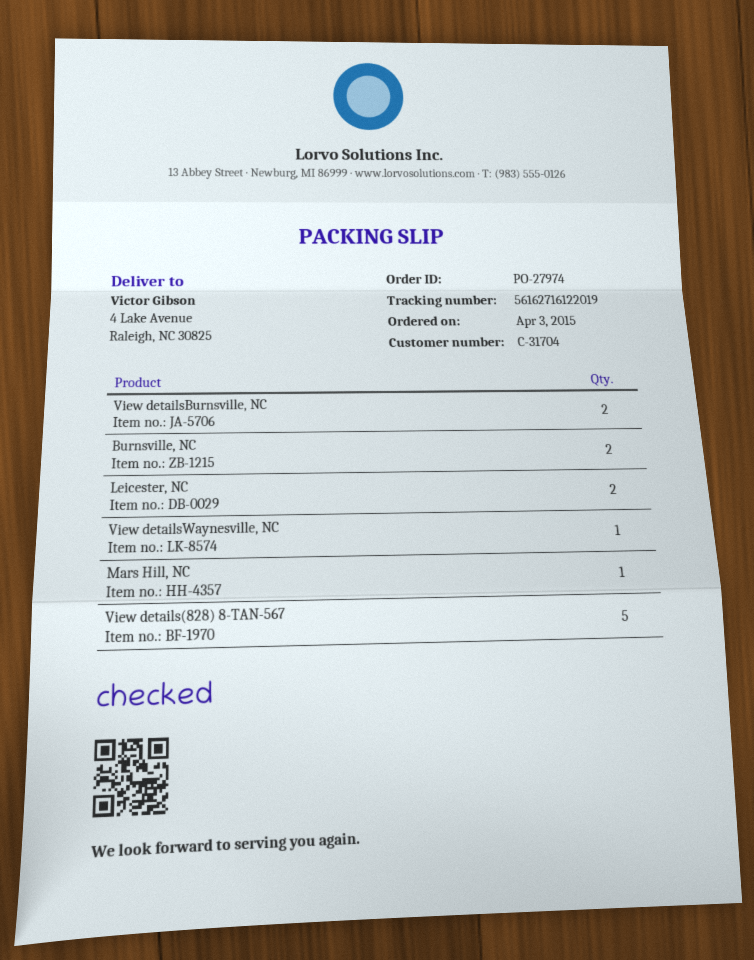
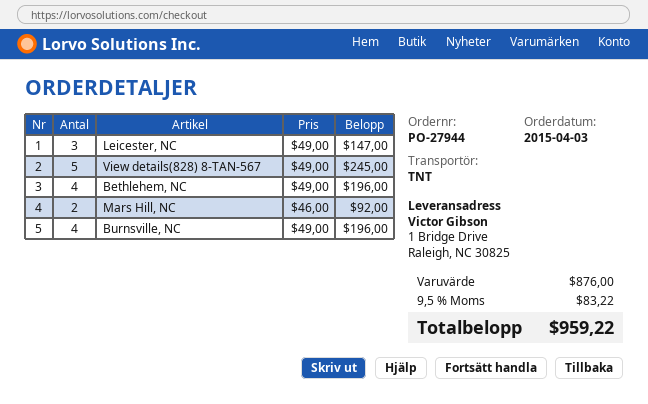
order number: PO-27974 -> PO-27944
ship to: 4 Lake Avenue, Raleigh, NC 30825 -> 1 Bridge Drive, Raleigh, NC 30825
View detailsBurnsville, NC: 2 -> none
Burnsville, NC: 2 -> 4
Leicester, NC: 2 -> 3
View detailsWaynesville, NC: 1 -> none
Mars Hill, NC: 1 -> 2
Bethlehem, NC: none -> 4

